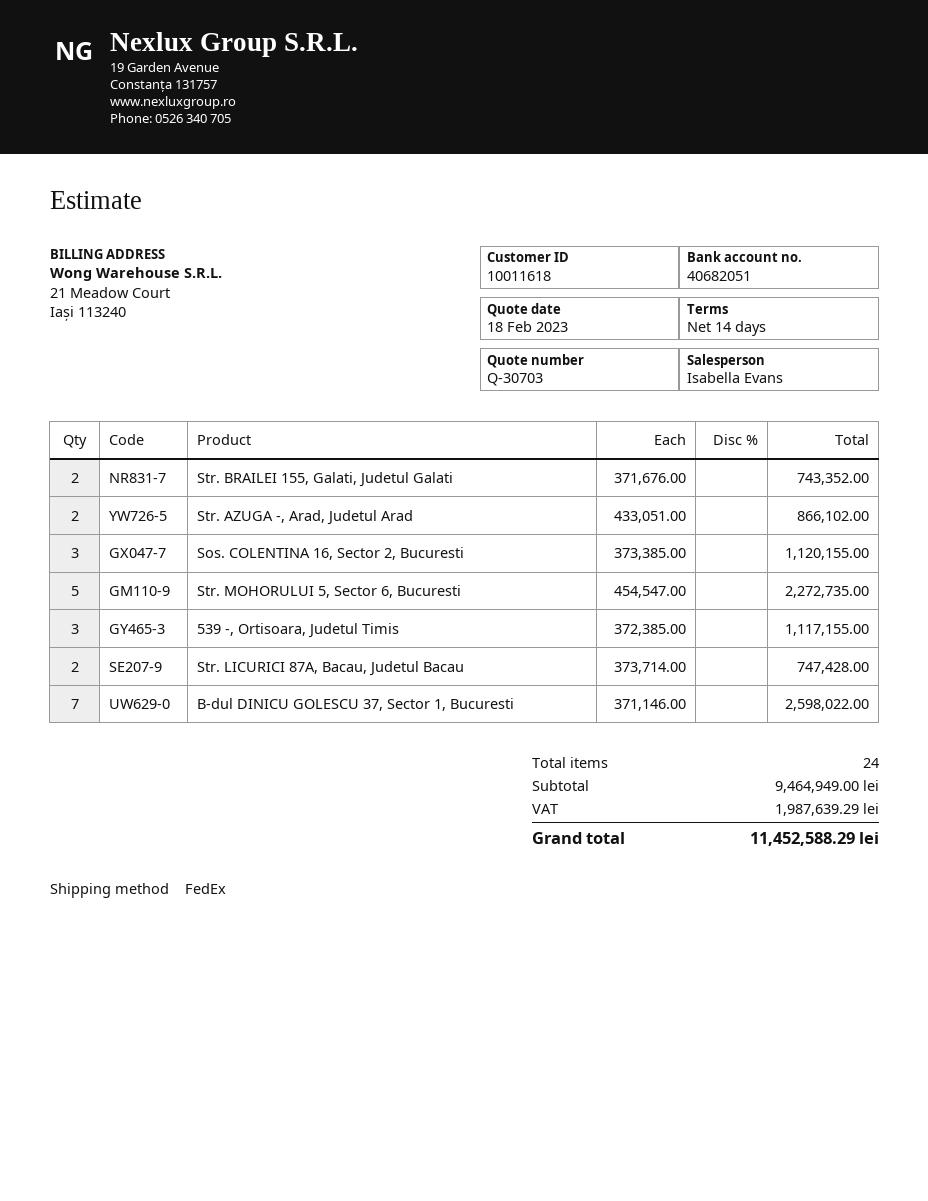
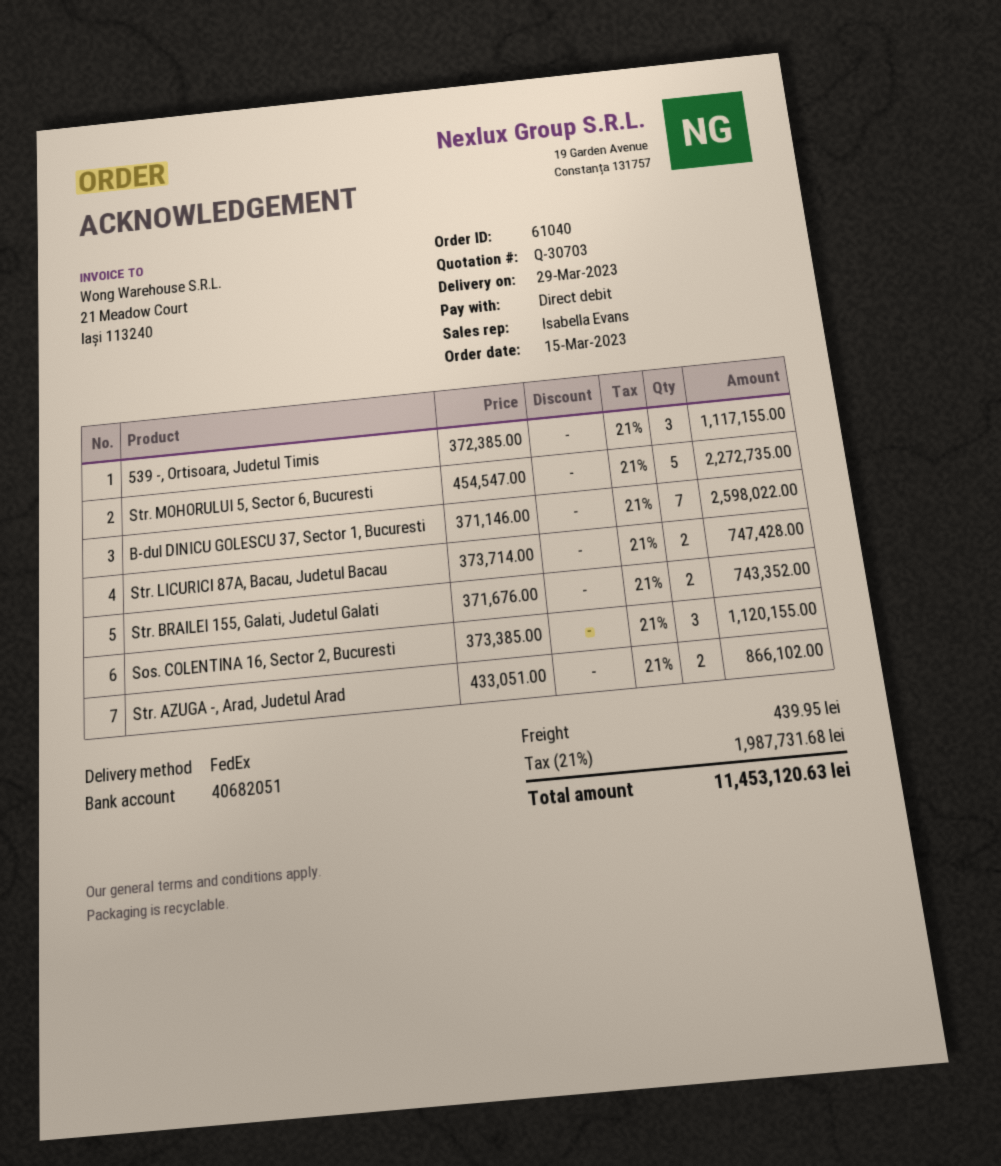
shipping: none -> 439.95
tax: 1987639.29 -> 1987731.68
total: 11452588.29 -> 11453120.63

